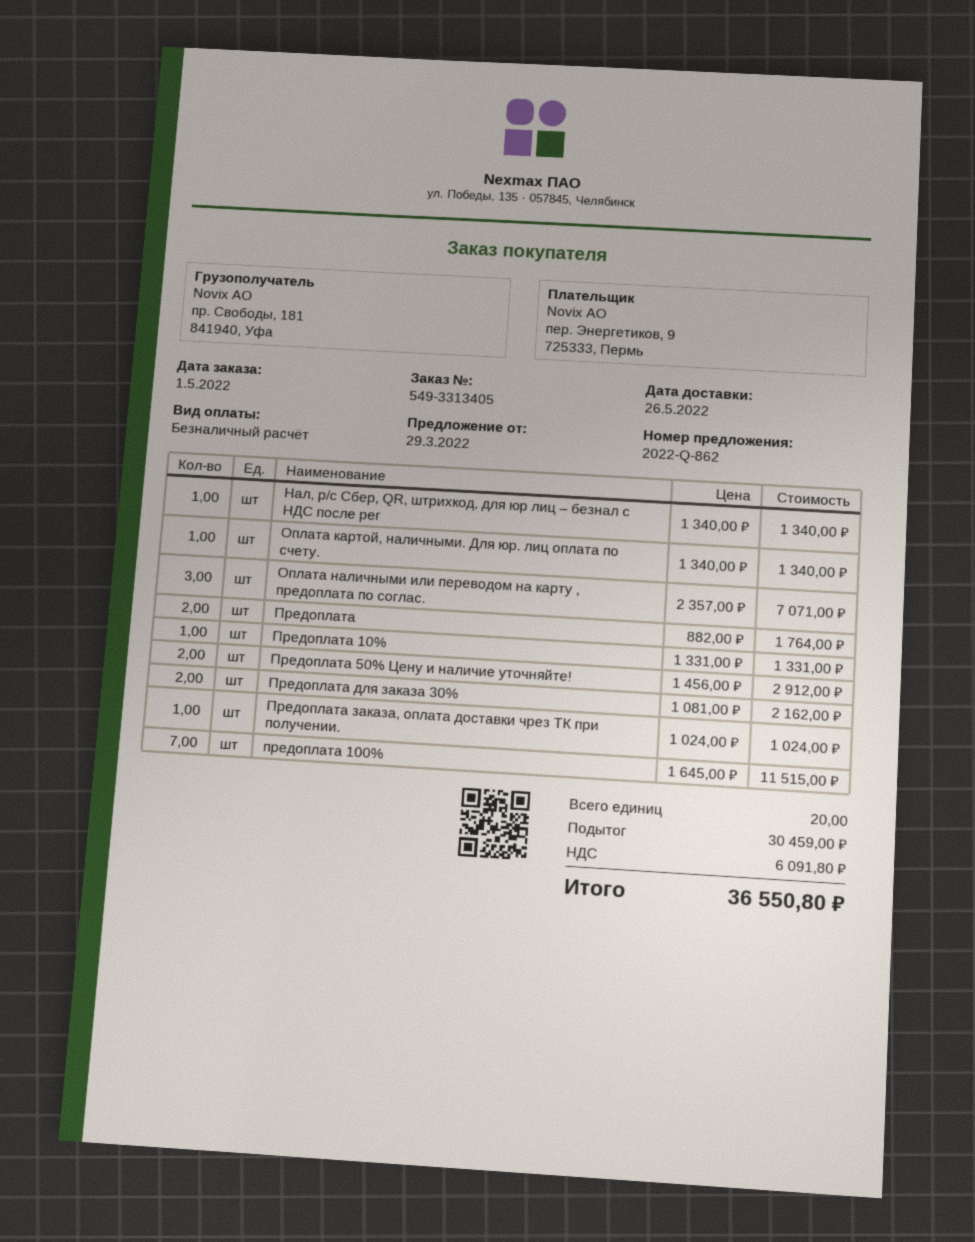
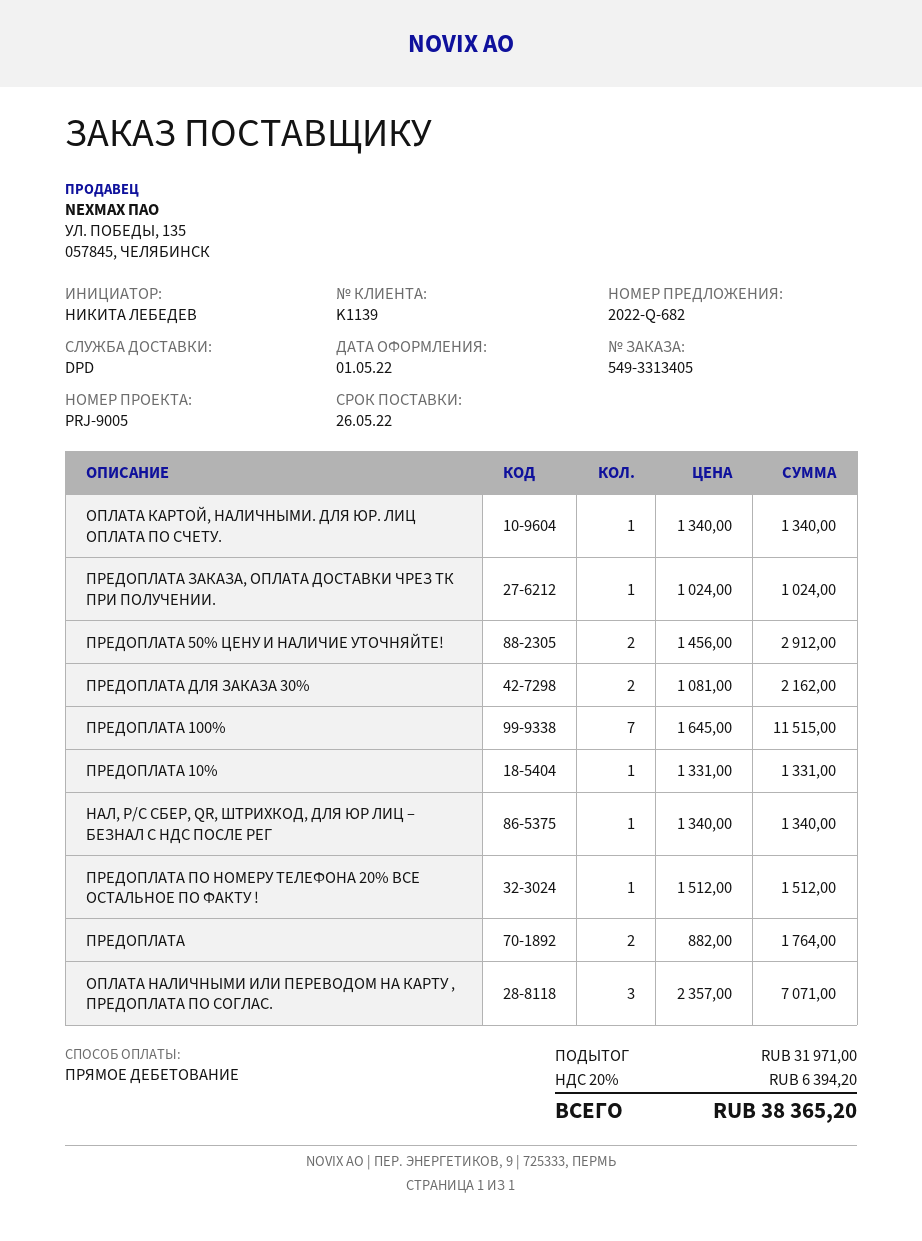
quote number: 2022-Q-862 -> 2022-Q-682
payment method: bank transfer -> direct debit
ПРЕДОПЛАТА ПО НОМЕРУ ТЕЛЕФОНА 20% ВСЕ ОСТАЛЬНОЕ ПО ФАКТУ !: none -> 1 x 1512.00 = 1512.00
subtotal: 30459.00 -> 31971.00
tax: 6091.80 -> 6394.20
total: 36550.80 -> 38365.20

